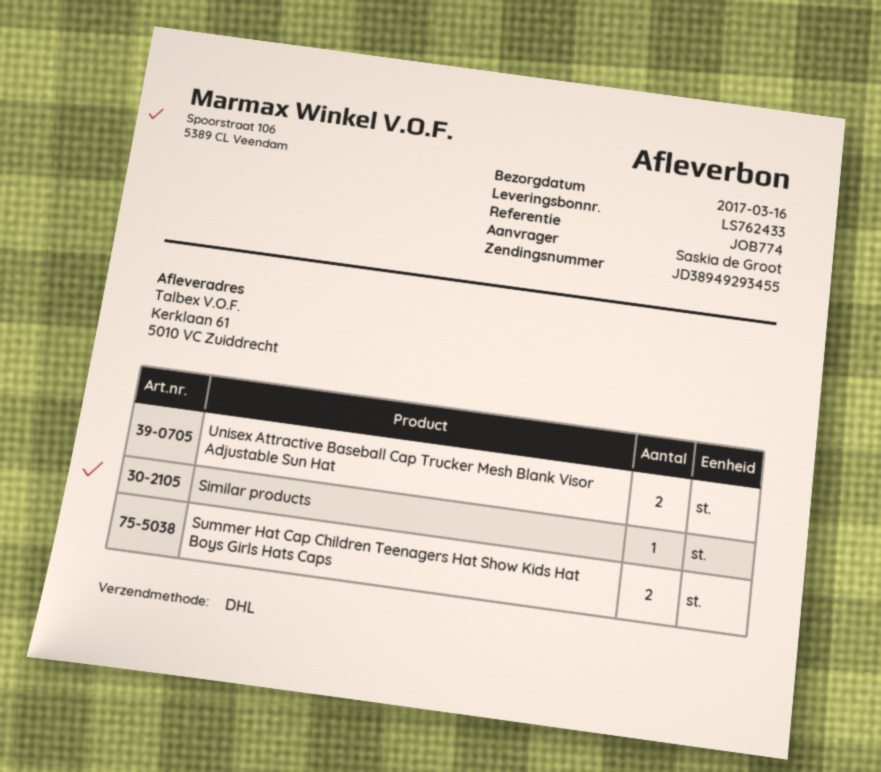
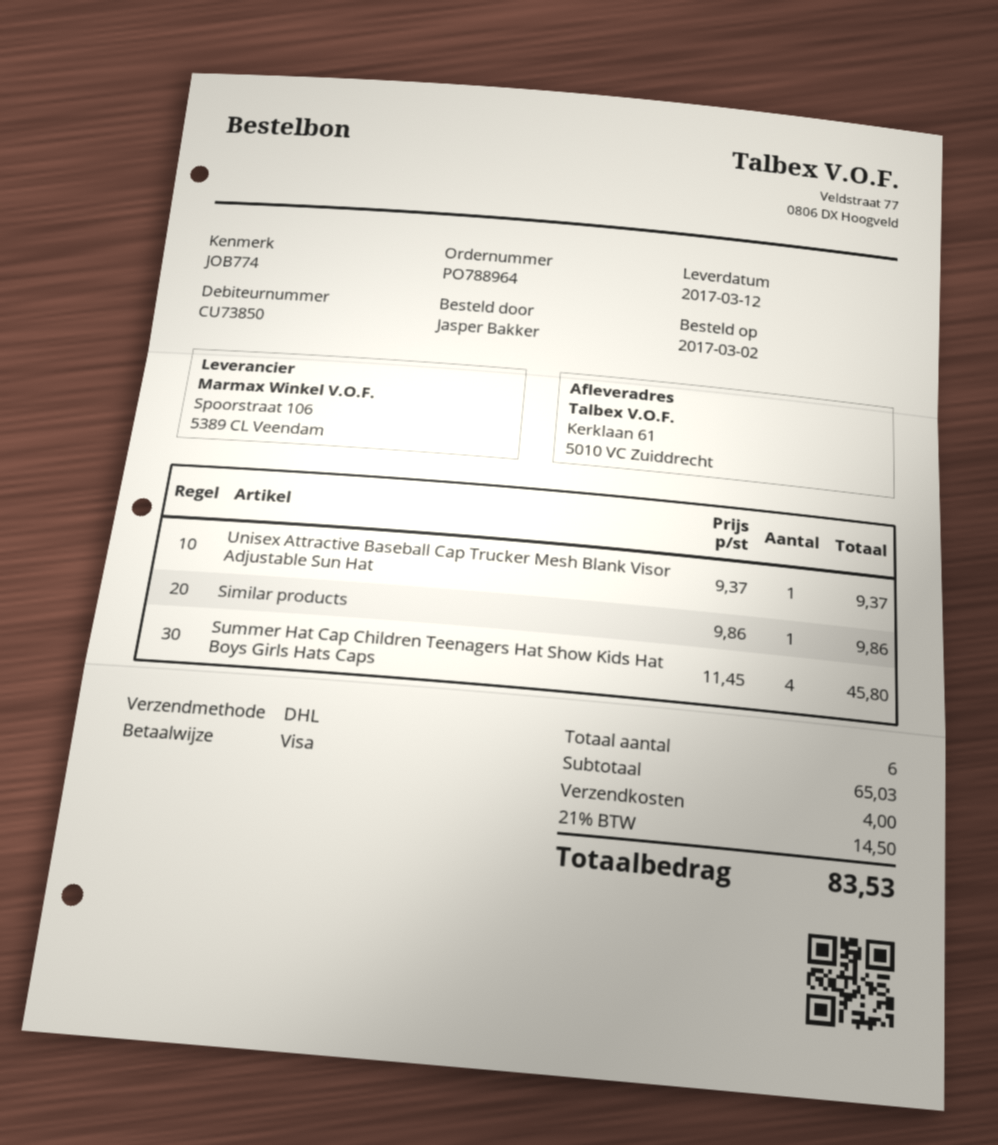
delivery date: 2017-03-16 -> 2017-03-12
ordered by: Saskia de Groot -> Jasper Bakker
Unisex Attractive Baseball Cap Trucker Mesh Blank Visor Adjustable Sun Hat: 2 -> 1
Summer Hat Cap Children Teenagers Hat Show Kids Hat Boys Girls Hats Caps: 2 -> 4

